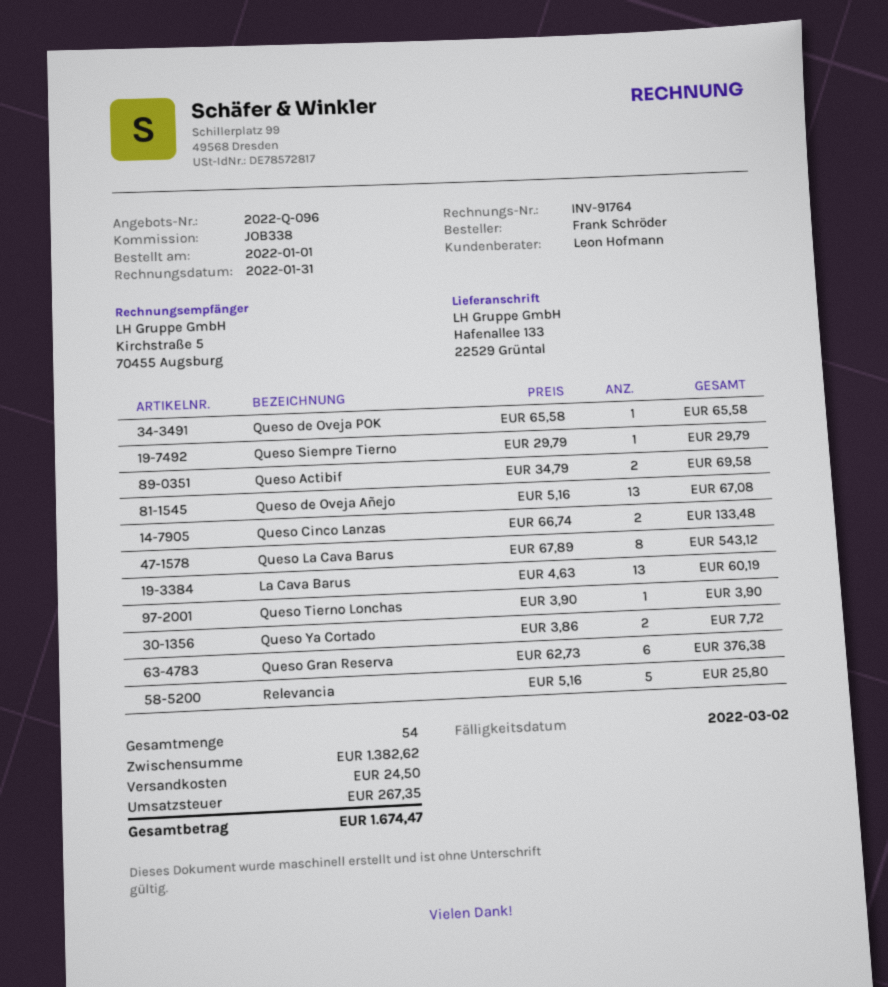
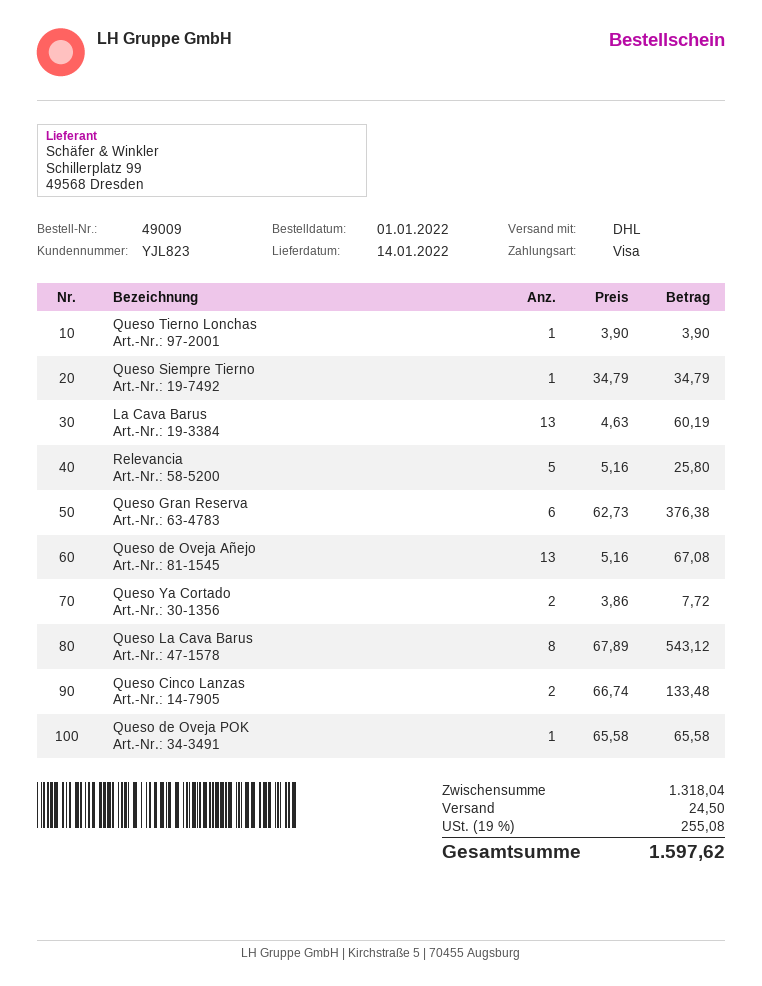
Queso Siempre Tierno: 1 x 29.79 = 29.79 -> 1 x 34.79 = 34.79
Queso Actibif: 2 x 34.79 = 69.58 -> none
subtotal: 1382.62 -> 1318.04
tax: 267.35 -> 255.08
total: 1674.47 -> 1597.62

